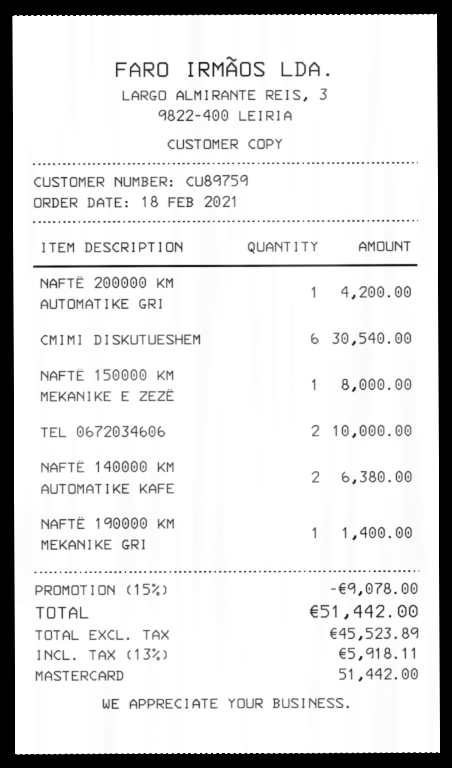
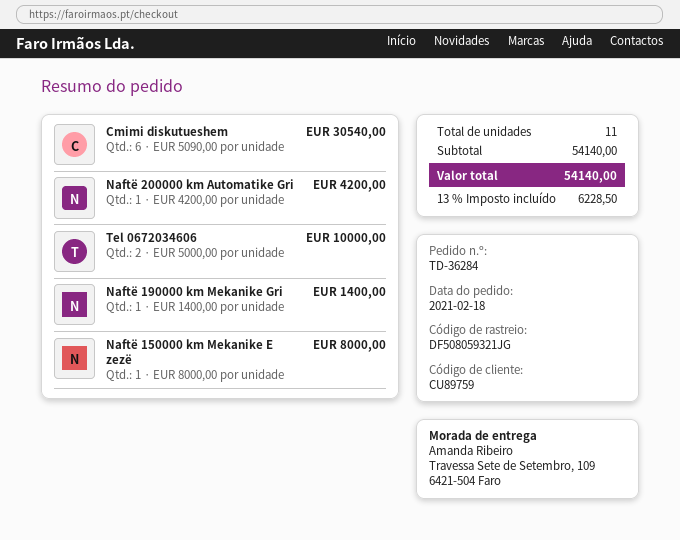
NAFTË 140000 KM AUTOMATIKE KAFE: 2 for 6380.00 -> none
discount: 15% = 9078.00 -> none
tax: 13% = 5918.11 -> 13% = 6228.50
total: 51442.00 -> 54140.00

